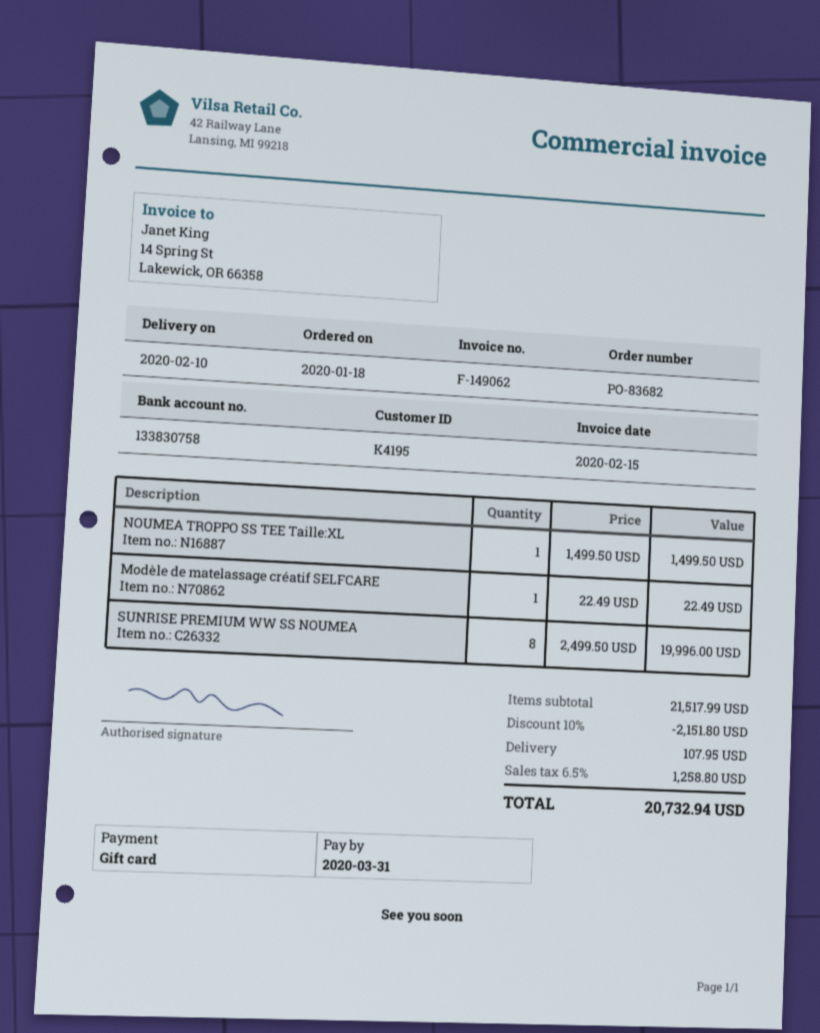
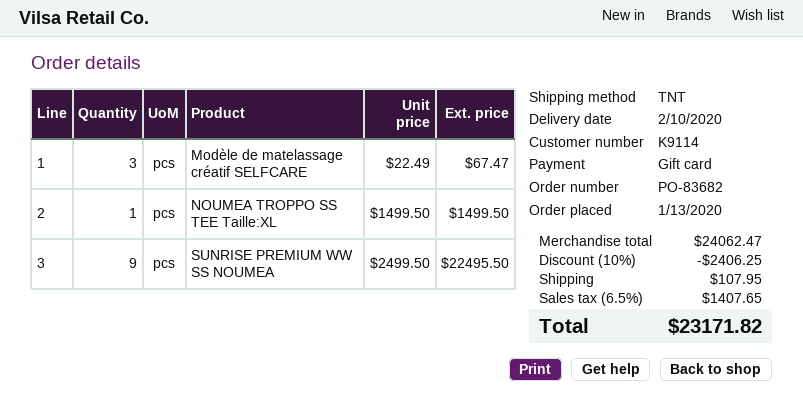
order date: 2020-01-18 -> 2020-01-13
customer number: K4195 -> K9114
Modèle de matelassage créatif SELFCARE: 1 x 22.49 = 22.49 -> 3 x 22.49 = 67.47
SUNRISE PREMIUM WW SS NOUMEA: 8 x 2499.50 = 19996.00 -> 9 x 2499.50 = 22495.50
subtotal: 21517.99 -> 24062.47
discount: 10% = 2151.80 -> 10% = 2406.25
tax: 6.5% = 1258.80 -> 6.5% = 1407.65
total: 20732.94 -> 23171.82

